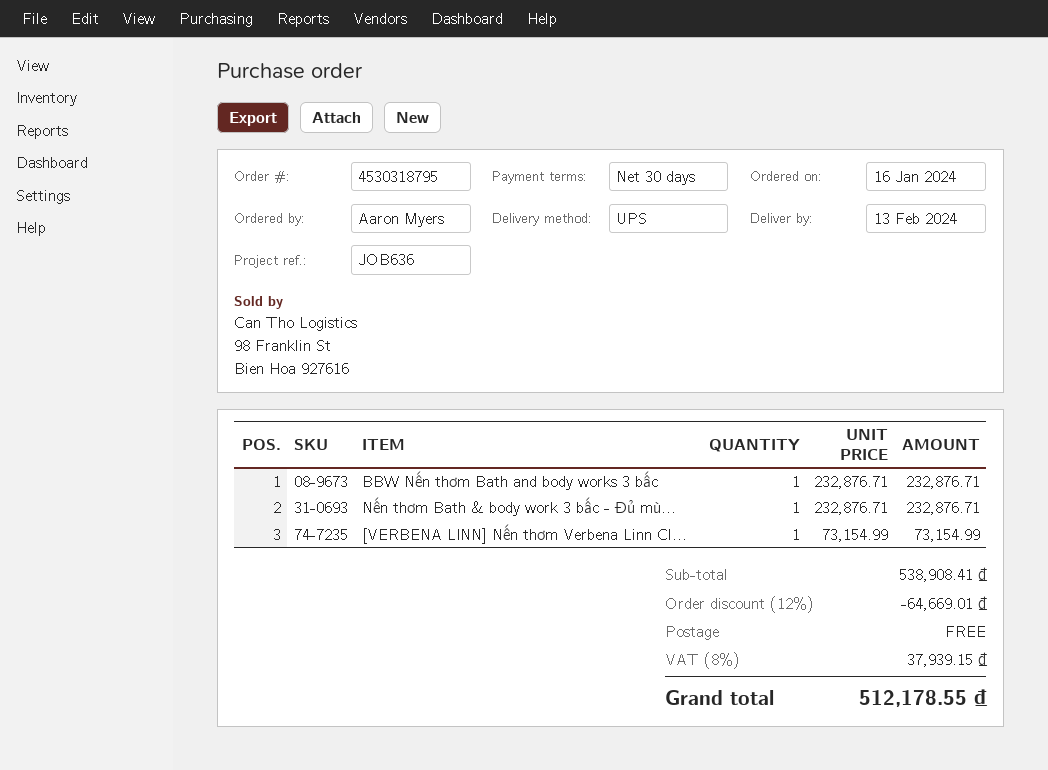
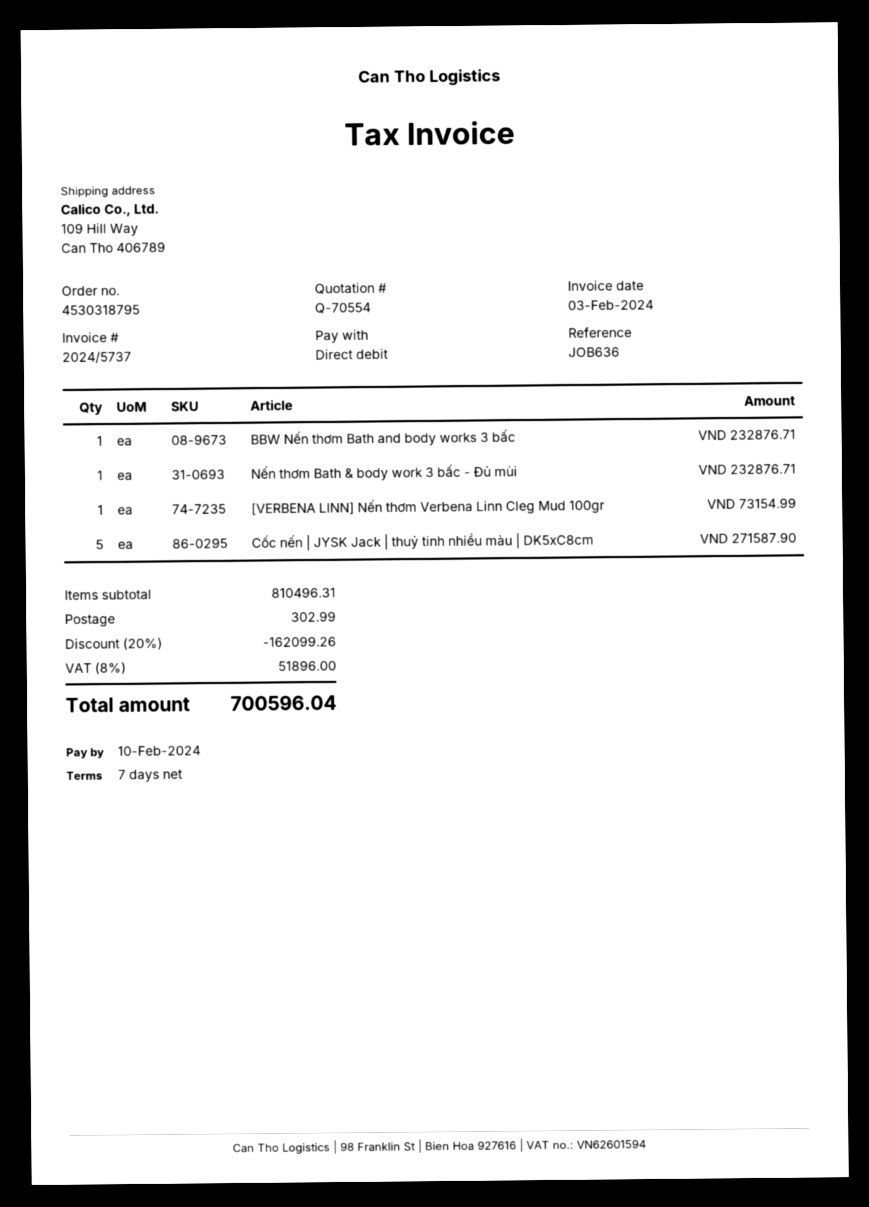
payment terms: 30 days -> 7 days
Cốc nến | JYSK Jack | thuỷ tinh nhiều màu | DK5xC8cm: none -> 5 for 271587.90
subtotal: 538908.41 -> 810496.31
discount: 12% = 64669.01 -> 20% = 162099.26
shipping: 0.00 -> 302.99
tax: 8% = 37939.15 -> 8% = 51896.00
total: 512178.55 -> 700596.04

